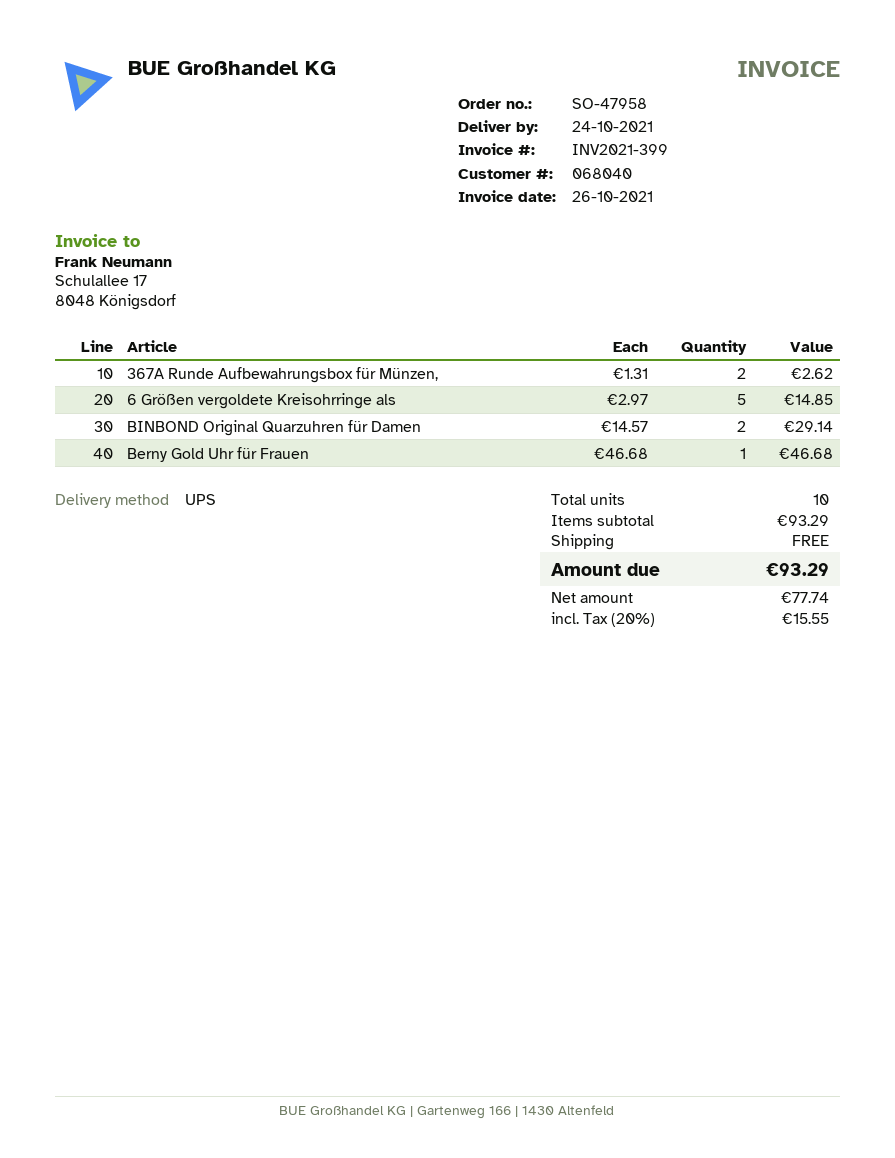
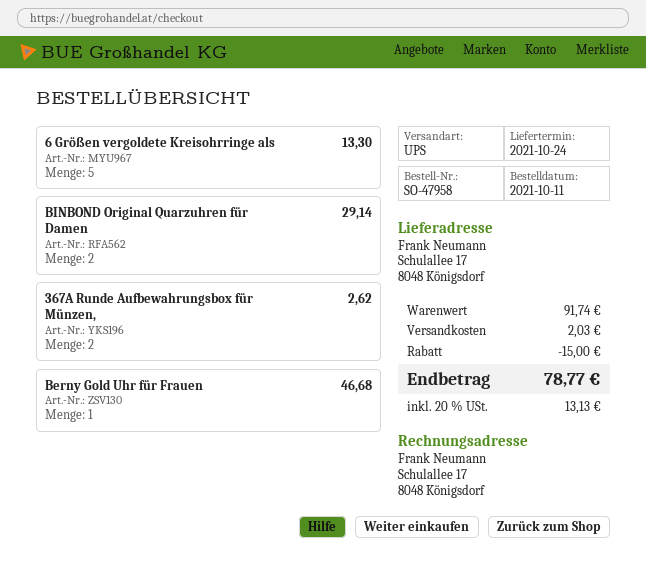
6 Größen vergoldete Kreisohrringe als: 5 for 14.85 -> 5 for 13.30
subtotal: 93.29 -> 91.74
discount: none -> 15.00
shipping: 0.00 -> 2.03
tax: 20% = 15.55 -> 20% = 13.13
total: 93.29 -> 78.77

